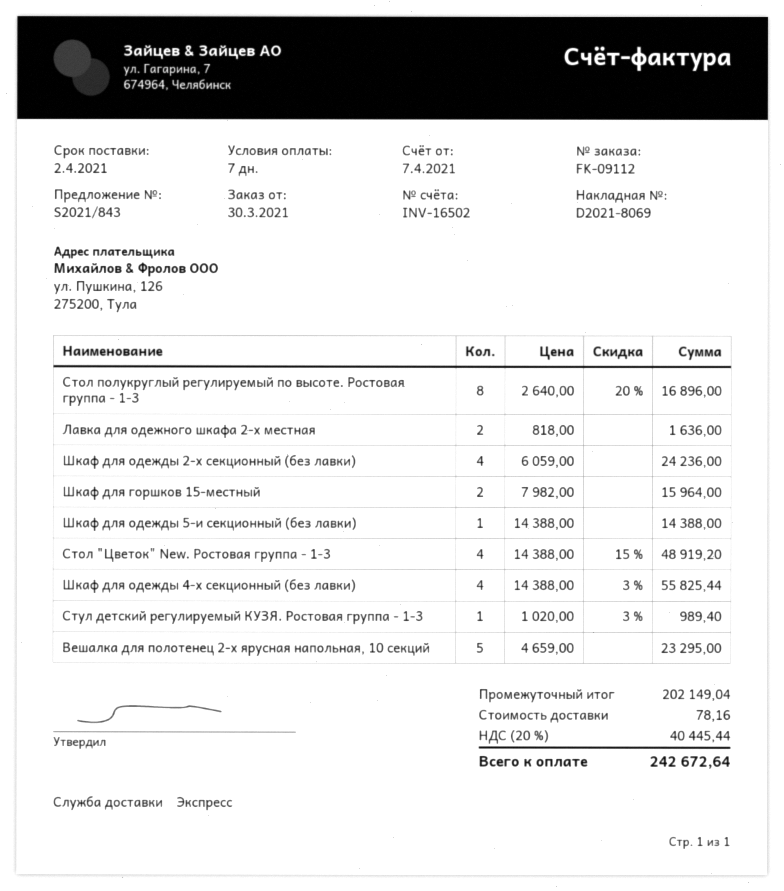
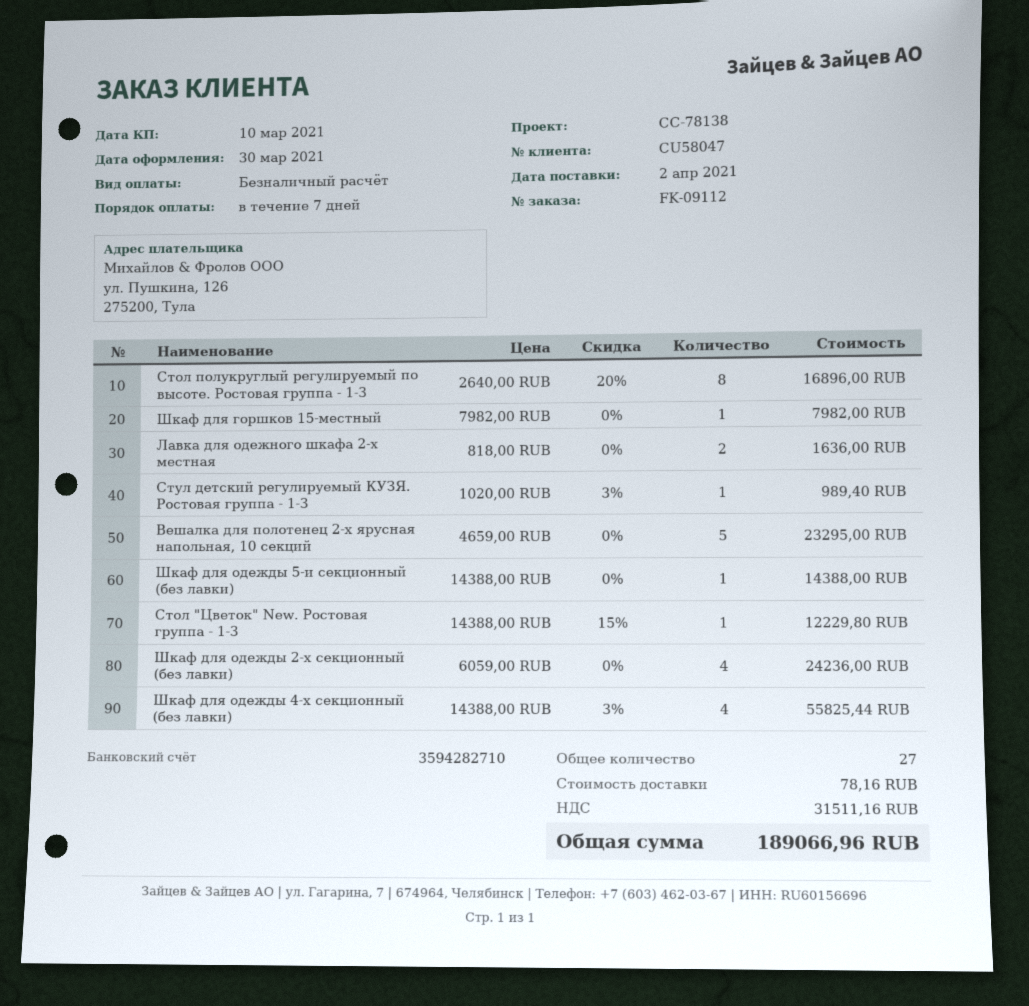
Шкаф для горшков 15-местный: 2 x 7982.00 = 15964.00 -> 1 x 7982.00 = 7982.00
Стол "Цветок" New. Ростовая группа - 1-3: 4 x 14388.00 - 15% = 48919.20 -> 1 x 14388.00 - 15% = 12229.80
tax: 40445.44 -> 31511.16
total: 242672.64 -> 189066.96

